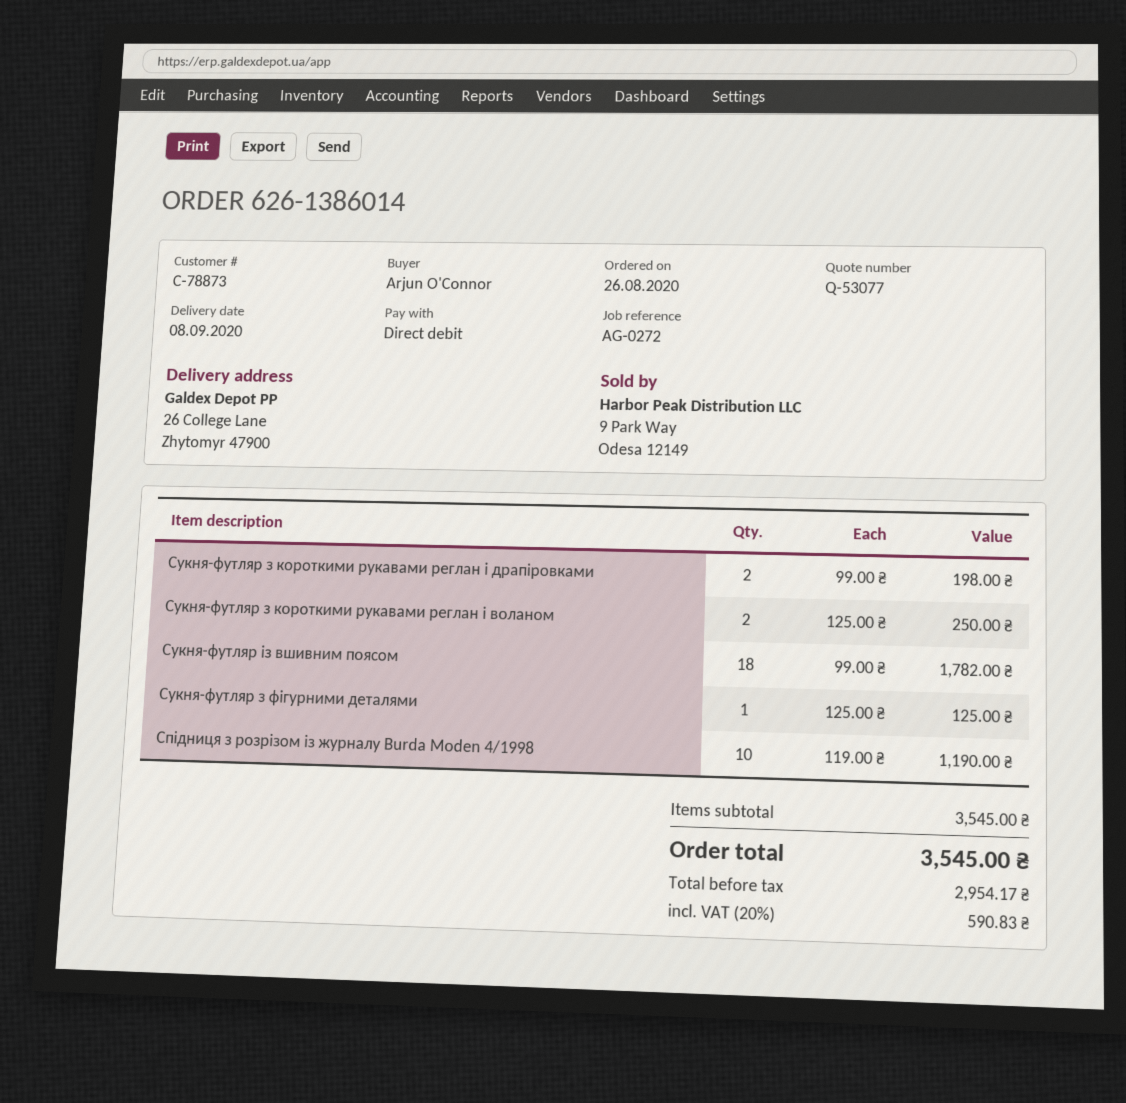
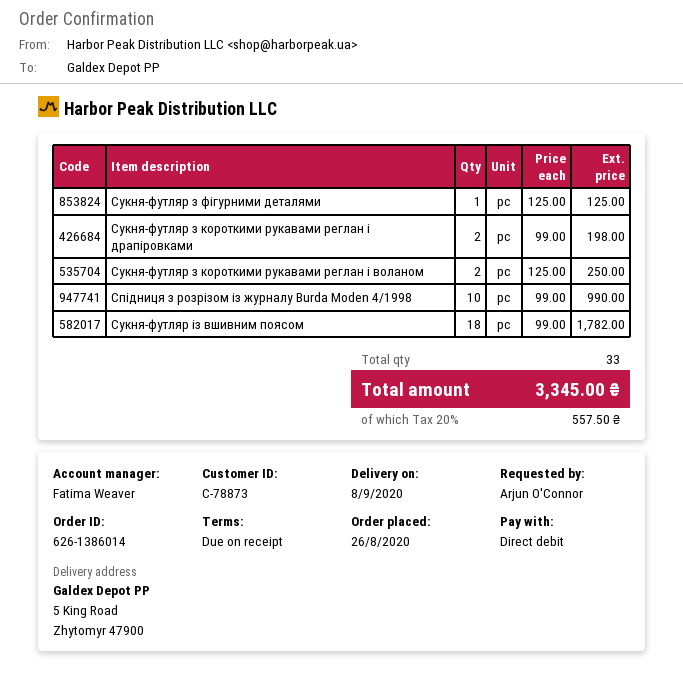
ship to: 26 College Lane, Zhytomyr 47900 -> 5 King Road, Zhytomyr 47900
Спідниця з розрізом із журналу Burda Moden 4/1998: 10 x 119.00 = 1190.00 -> 10 x 99.00 = 990.00
tax: 20% = 590.83 -> 20% = 557.50
total: 3545.00 -> 3345.00

